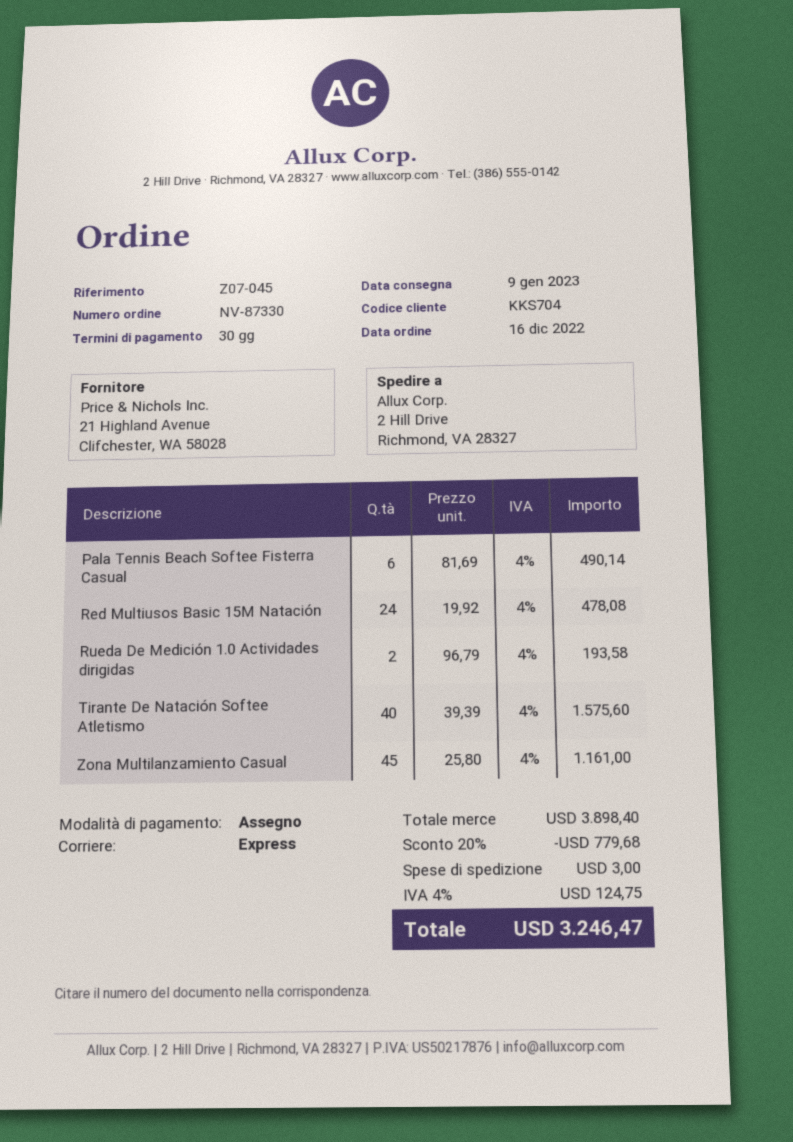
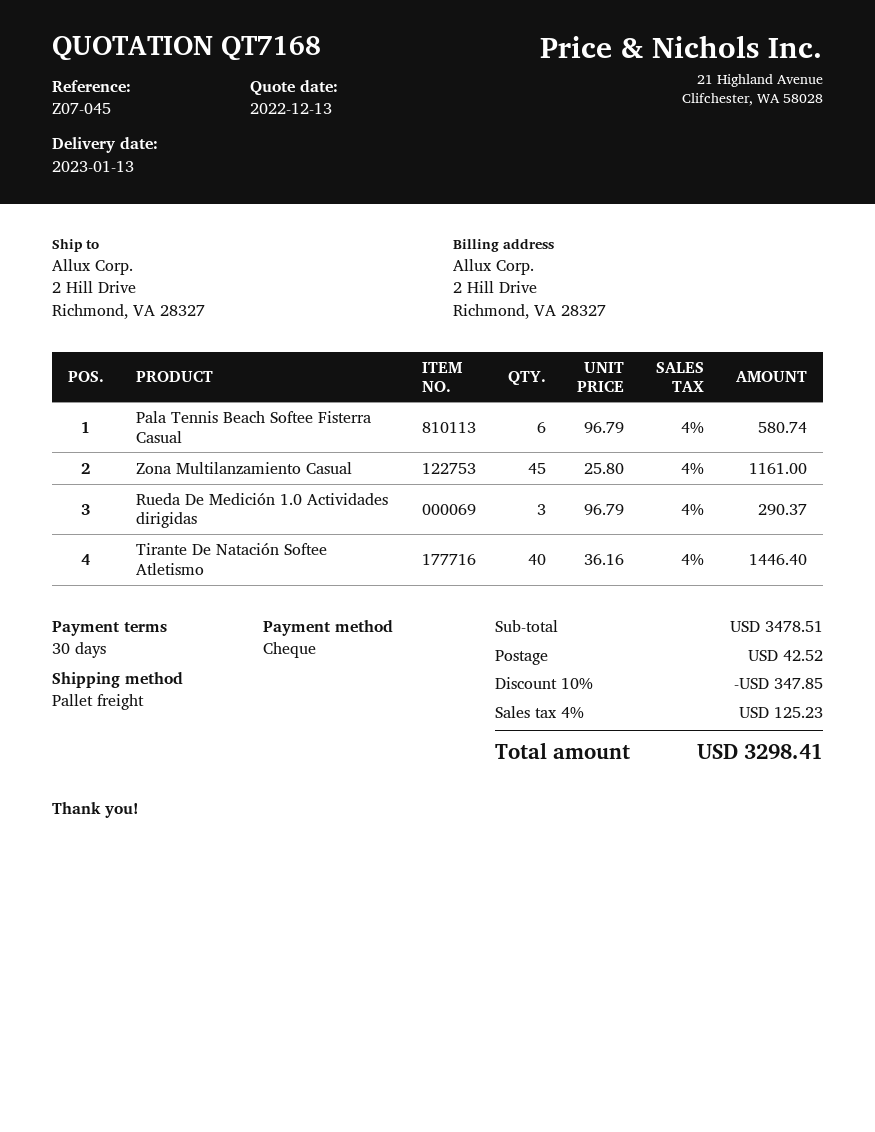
delivery date: 2023-01-09 -> 2023-01-13
shipping method: express -> pallet freight
Pala Tennis Beach Softee Fisterra Casual: 6 x 81.69 = 490.14 -> 6 x 96.79 = 580.74
Red Multiusos Basic 15M Natación: 24 x 19.92 = 478.08 -> none
Rueda De Medición 1.0 Actividades dirigidas: 2 x 96.79 = 193.58 -> 3 x 96.79 = 290.37
Tirante De Natación Softee Atletismo: 40 x 39.39 = 1575.60 -> 40 x 36.16 = 1446.40
subtotal: 3898.40 -> 3478.51
discount: 20% = 779.68 -> 10% = 347.85
shipping: 3.00 -> 42.52
tax: 4% = 124.75 -> 4% = 125.23
total: 3246.47 -> 3298.41

